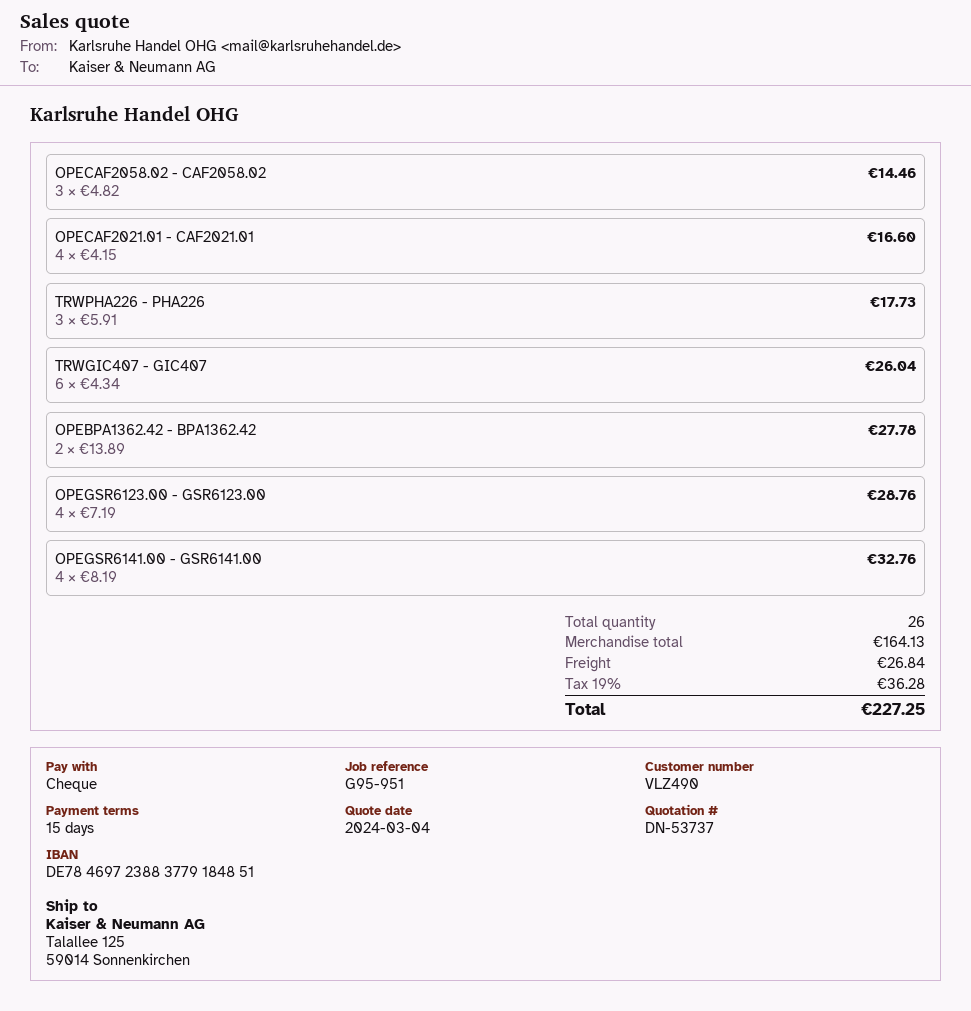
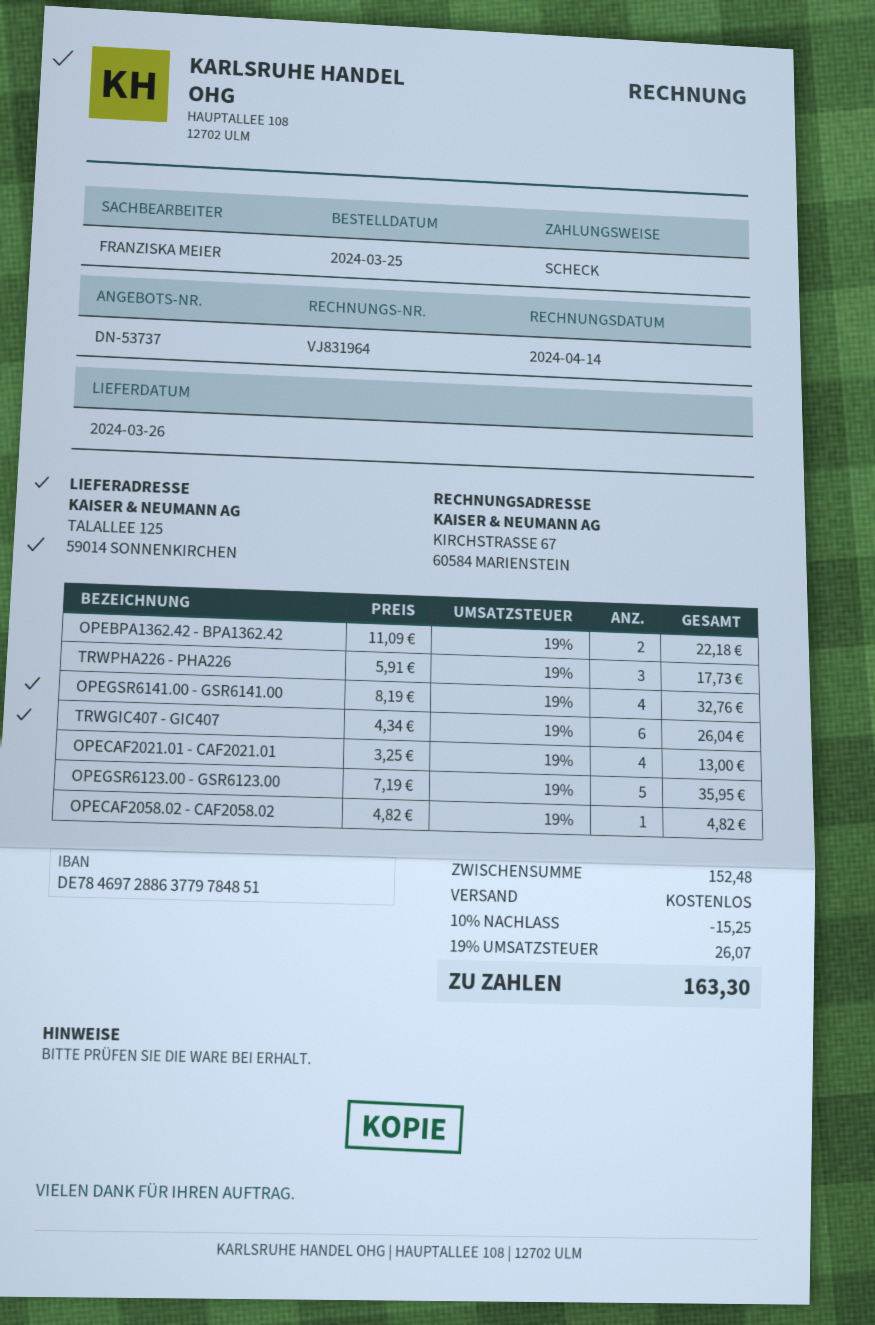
bank account: DE78469723883779184851 -> DE78469728863779784851
OPECAF2058.02 - CAF2058.02: 3 x 4.82 = 14.46 -> 1 x 4.82 = 4.82
OPECAF2021.01 - CAF2021.01: 4 x 4.15 = 16.60 -> 4 x 3.25 = 13.00
OPEBPA1362.42 - BPA1362.42: 2 x 13.89 = 27.78 -> 2 x 11.09 = 22.18
OPEGSR6123.00 - GSR6123.00: 4 x 7.19 = 28.76 -> 5 x 7.19 = 35.95
subtotal: 164.13 -> 152.48
discount: none -> 10% = 15.25
shipping: 26.84 -> 0.00
tax: 19% = 36.28 -> 19% = 26.07
total: 227.25 -> 163.30

